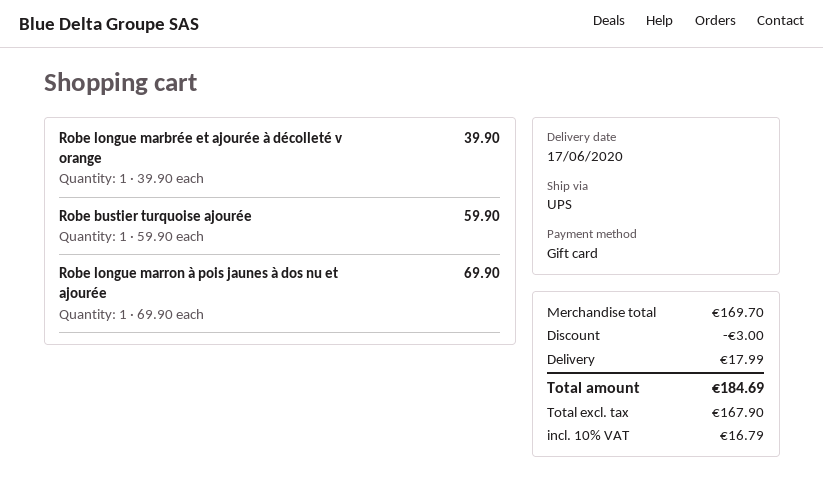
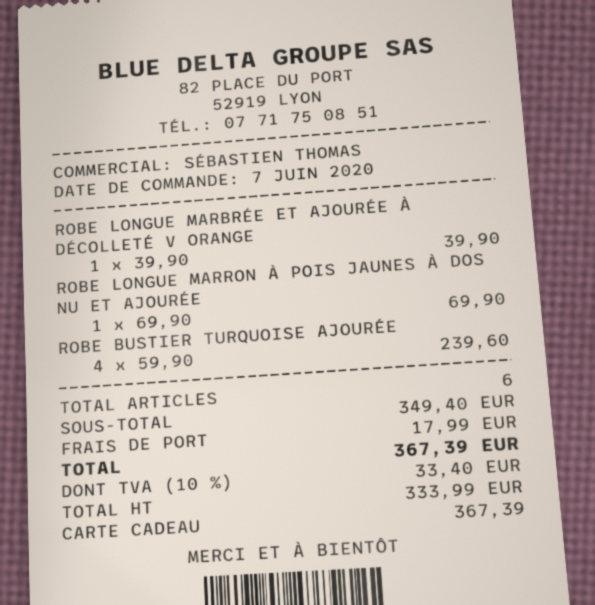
Robe bustier turquoise ajourée: 1 x 59.90 = 59.90 -> 4 x 59.90 = 239.60
subtotal: 169.70 -> 349.40
discount: 3.00 -> none
net: 167.90 -> 333.99
tax: 10% = 16.79 -> 10% = 33.40
total: 184.69 -> 367.39

